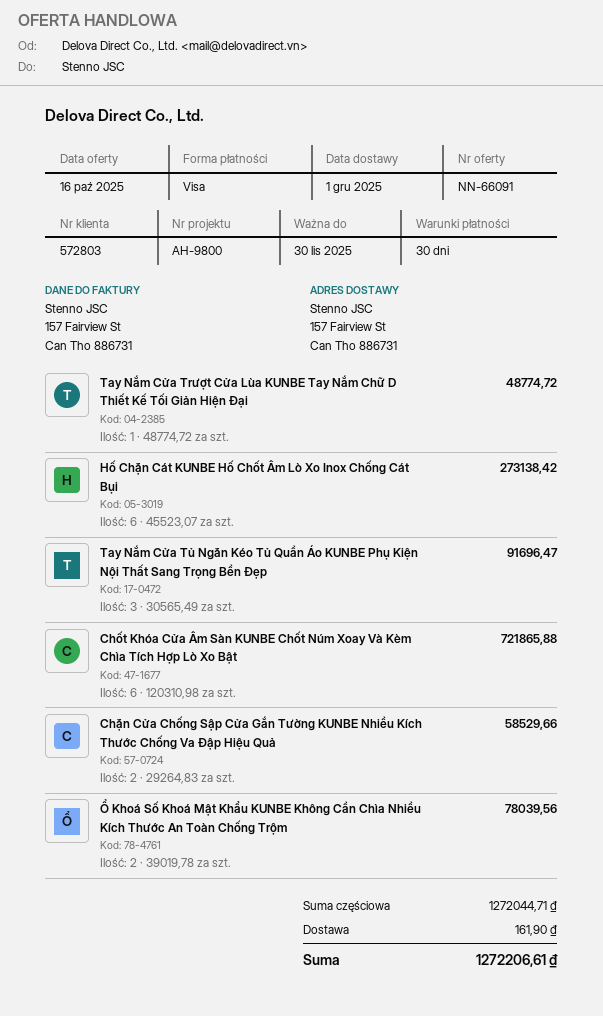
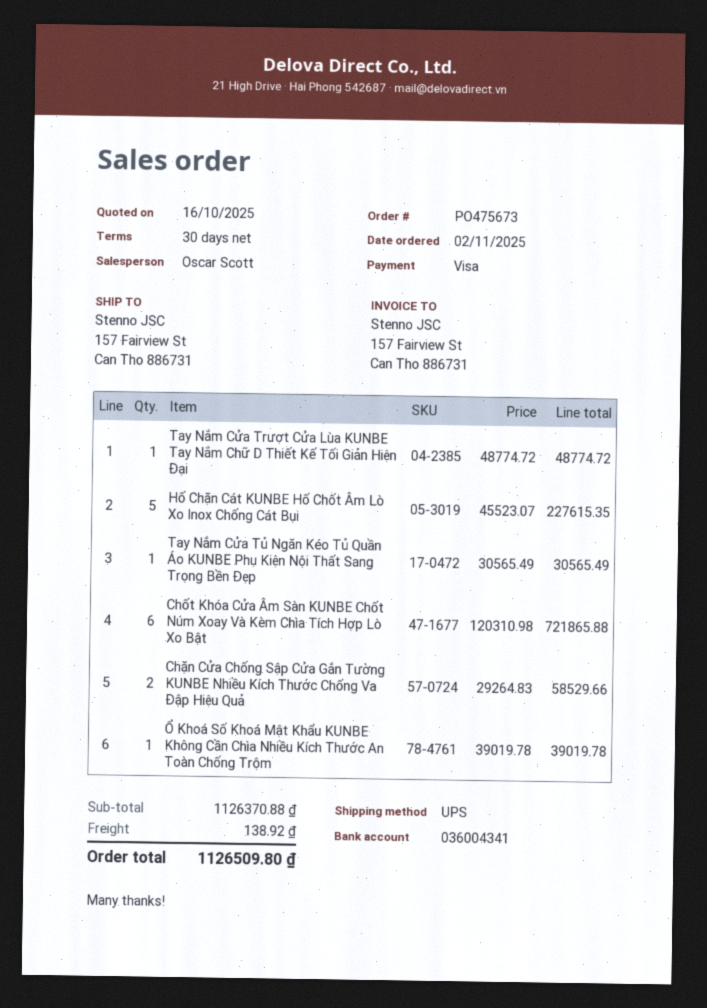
Hố Chặn Cát KUNBE Hố Chốt Âm Lò Xo Inox Chống Cát Bụi: 6 x 45523.07 = 273138.42 -> 5 x 45523.07 = 227615.35
Tay Nắm Cửa Tủ Ngăn Kéo Tủ Quần Áo KUNBE Phụ Kiện Nội Thất Sang Trọng Bền Đẹp: 3 x 30565.49 = 91696.47 -> 1 x 30565.49 = 30565.49
Ổ Khoá Số Khoá Mật Khẩu KUNBE Không Cần Chìa Nhiều Kích Thước An Toàn Chống Trộm: 2 x 39019.78 = 78039.56 -> 1 x 39019.78 = 39019.78
subtotal: 1272044.71 -> 1126370.88
shipping: 161.90 -> 138.92
total: 1272206.61 -> 1126509.80

